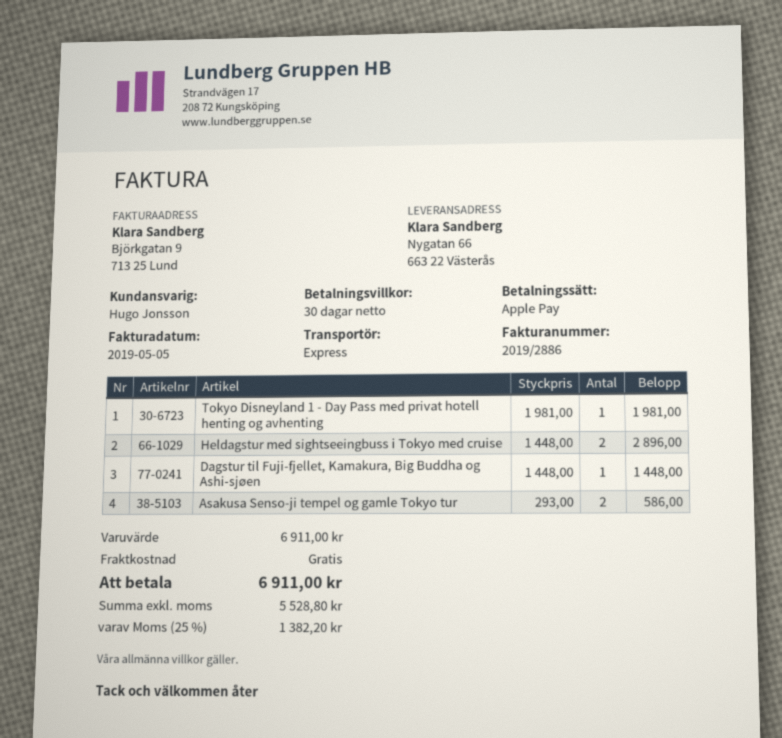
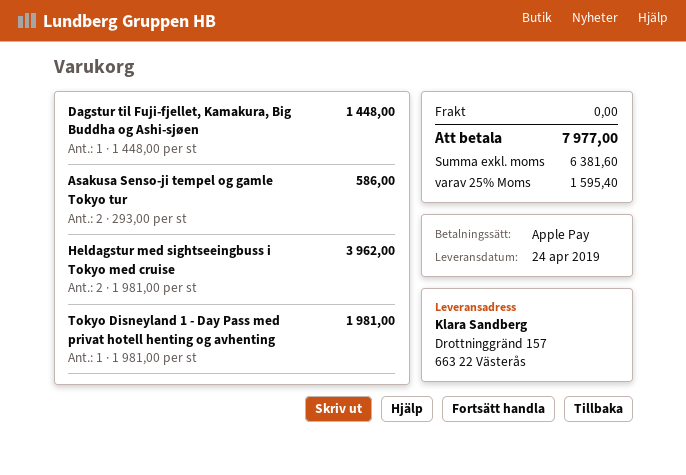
ship to: Nygatan 66, 663 22 Västerås -> Drottninggränd 157, 663 22 Västerås
Heldagstur med sightseeingbuss i Tokyo med cruise: 2 x 1448.00 = 2896.00 -> 2 x 1981.00 = 3962.00
net: 5528.80 -> 6381.60
tax: 25% = 1382.20 -> 25% = 1595.40
total: 6911.00 -> 7977.00

